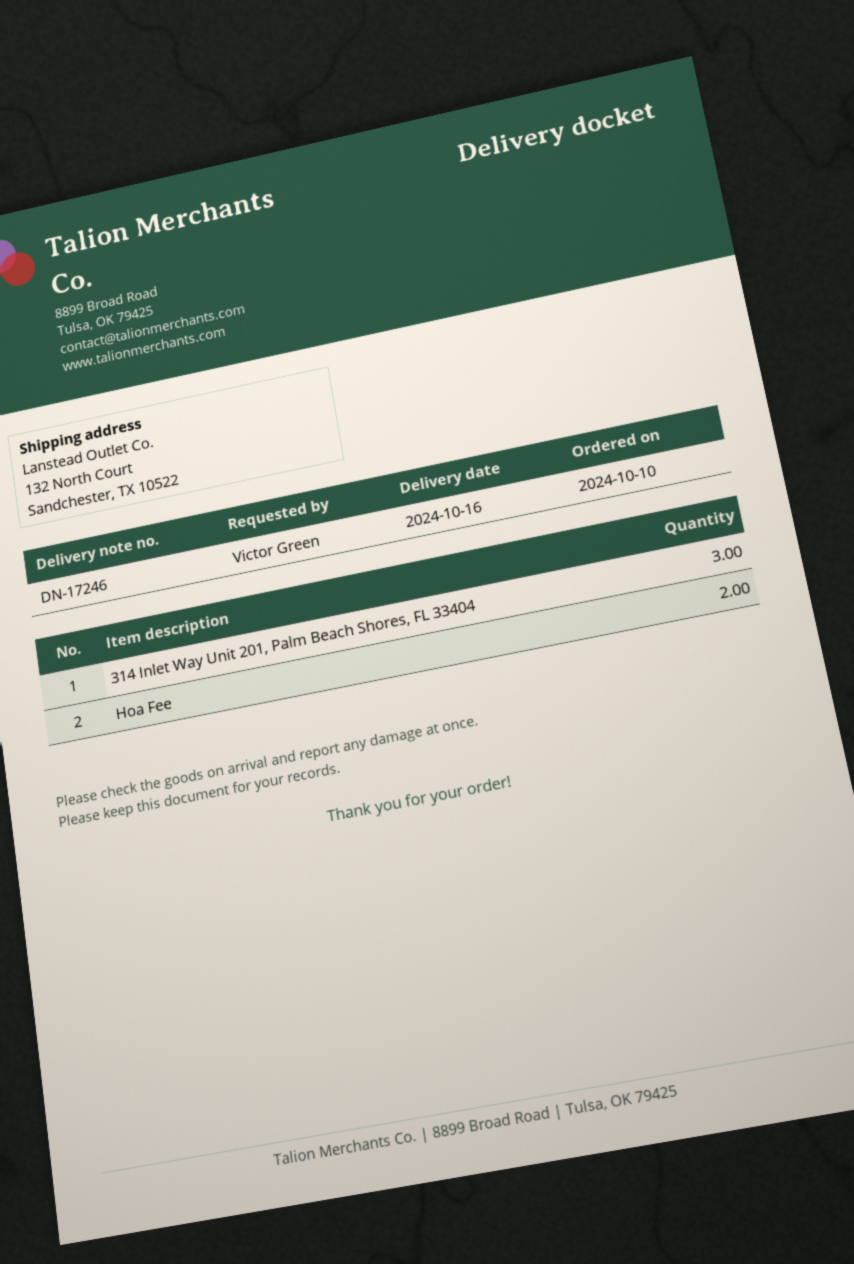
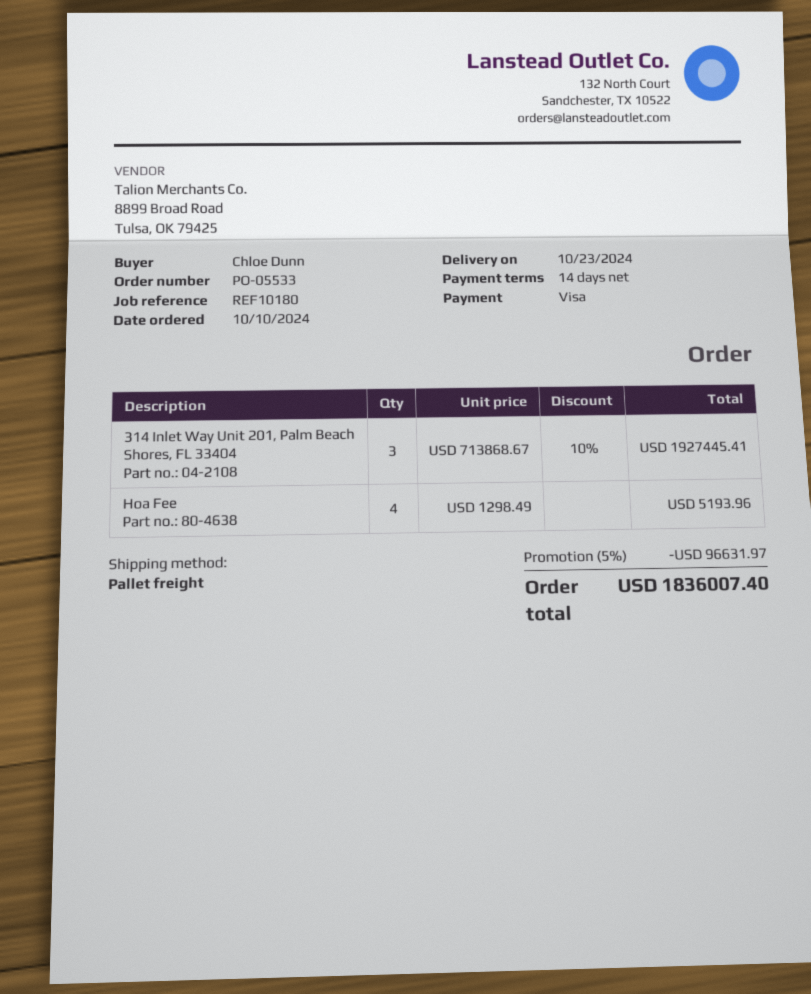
delivery date: 2024-10-16 -> 2024-10-23
ordered by: Victor Green -> Chloe Dunn
Hoa Fee: 2 -> 4

